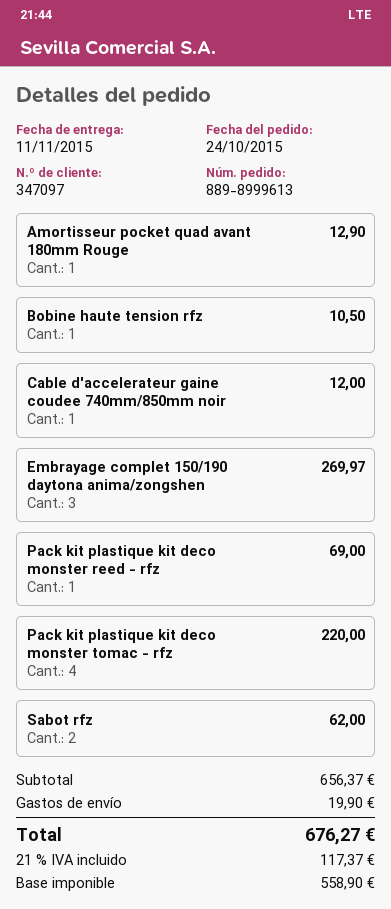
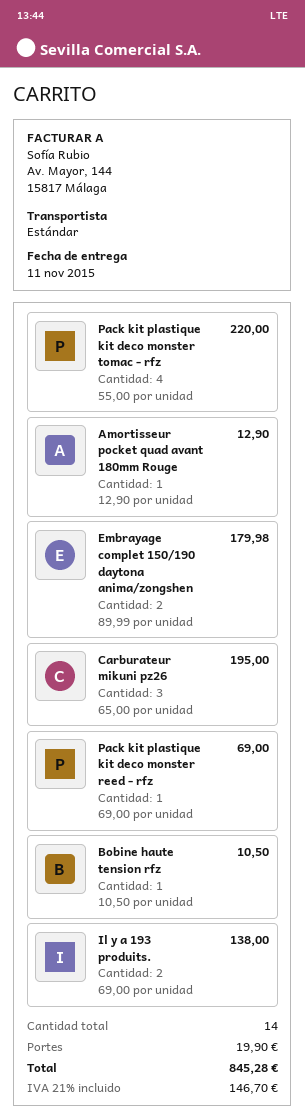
Cable d'accelerateur gaine coudee 740mm/850mm noir: 1 for 12.00 -> none
Embrayage complet 150/190 daytona anima/zongshen: 3 for 269.97 -> 2 for 179.98
Sabot rfz: 2 for 62.00 -> none
Carburateur mikuni pz26: none -> 3 for 195.00
Il y a 193 produits.: none -> 2 for 138.00
tax: 21% = 117.37 -> 21% = 146.70
total: 676.27 -> 845.28

